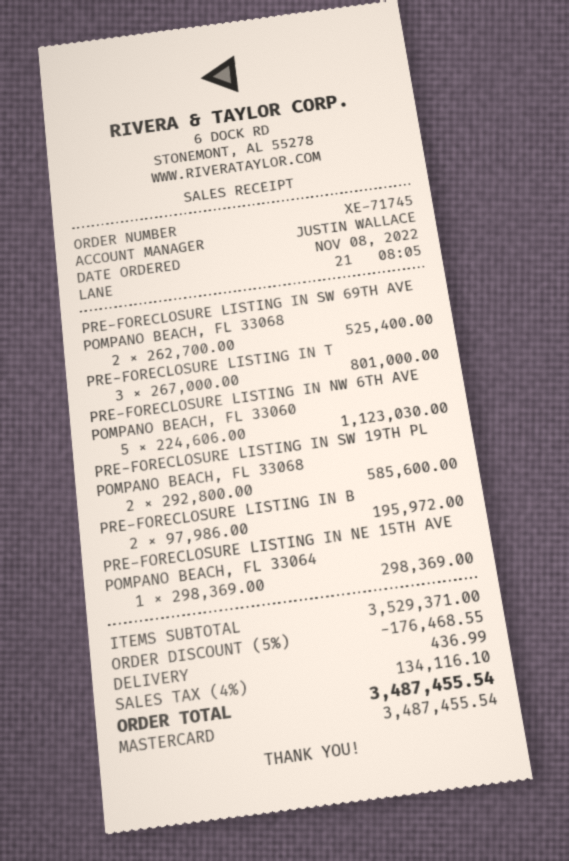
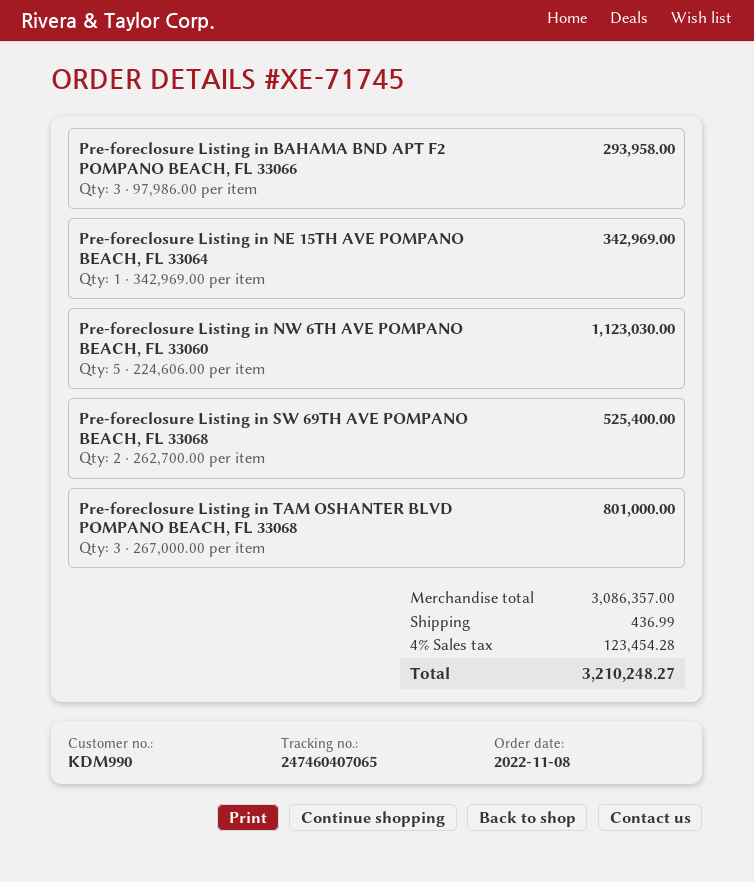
PRE-FORECLOSURE LISTING IN SW 19TH PL POMPANO BEACH, FL 33068: 2 x 292800.00 = 585600.00 -> none
PRE-FORECLOSURE LISTING IN B: 2 x 97986.00 = 195972.00 -> 3 x 97986.00 = 293958.00
PRE-FORECLOSURE LISTING IN NE 15TH AVE POMPANO BEACH, FL 33064: 1 x 298369.00 = 298369.00 -> 1 x 342969.00 = 342969.00
subtotal: 3529371.00 -> 3086357.00
discount: 5% = 176468.55 -> none
tax: 4% = 134116.10 -> 4% = 123454.28
total: 3487455.54 -> 3210248.27

